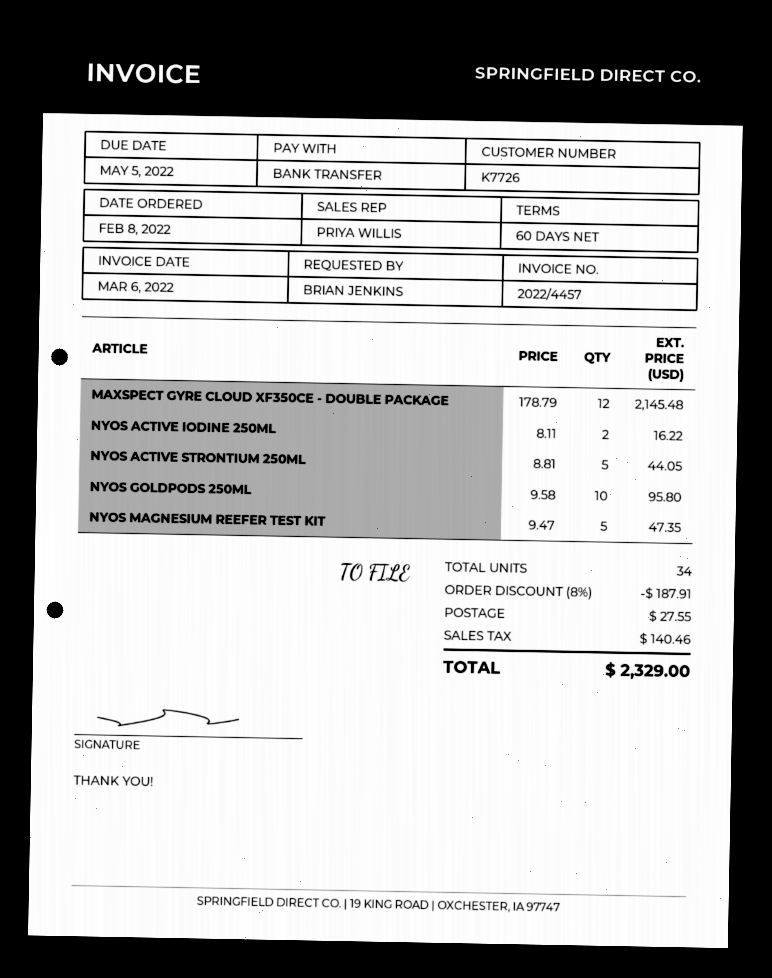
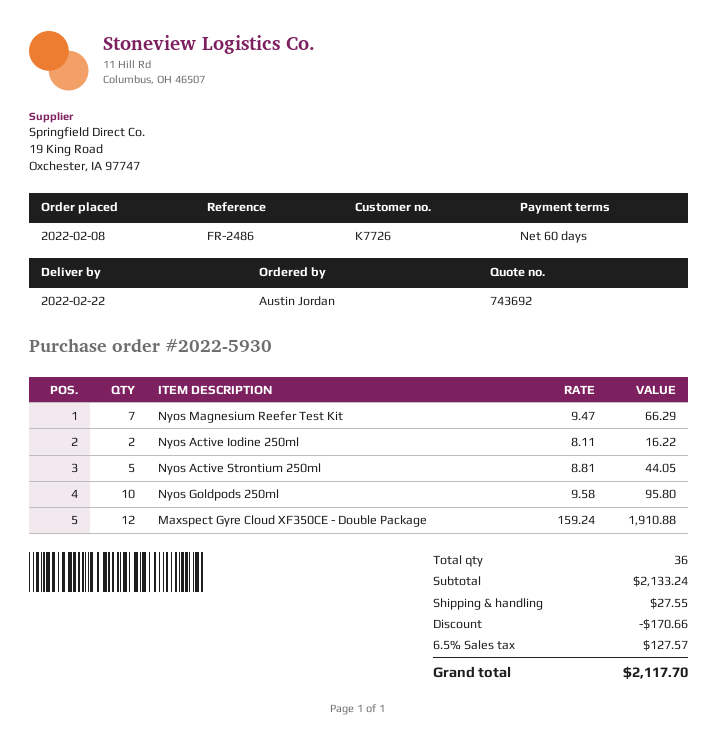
ordered by: BRIAN JENKINS -> Austin Jordan
MAXSPECT GYRE CLOUD XF350CE - DOUBLE PACKAGE: 12 x 178.79 = 2145.48 -> 12 x 159.24 = 1910.88
NYOS MAGNESIUM REEFER TEST KIT: 5 x 9.47 = 47.35 -> 7 x 9.47 = 66.29
total quantity: 34 -> 36
discount: 187.91 -> 170.66
tax: 140.46 -> 127.57
total: 2329.00 -> 2117.70

